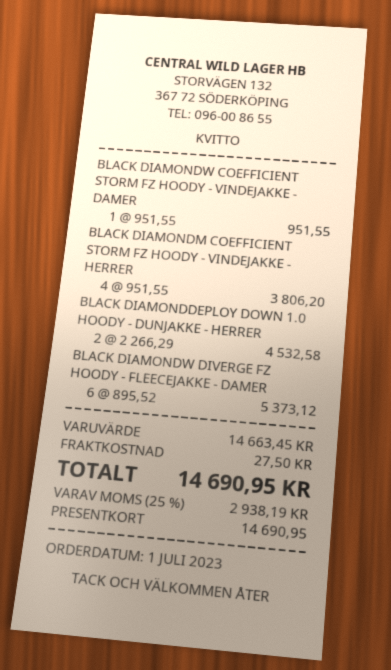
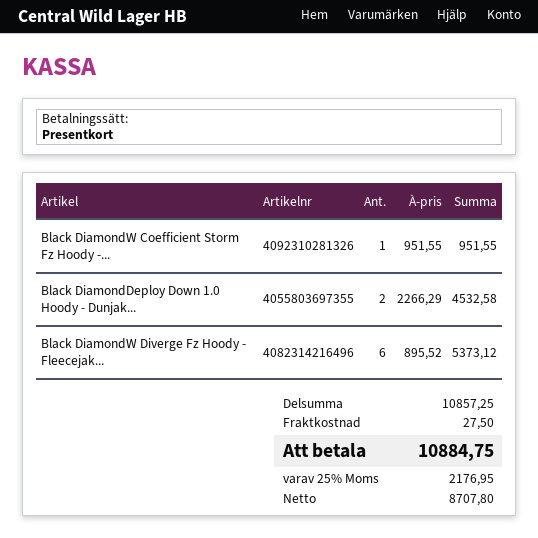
BLACK DIAMONDM COEFFICIENT STORM FZ HOODY - VINDEJAKKE - HERRER: 4 x 951.55 = 3806.20 -> none
subtotal: 14663.45 -> 10857.25
tax: 25% = 2938.19 -> 25% = 2176.95
total: 14690.95 -> 10884.75

